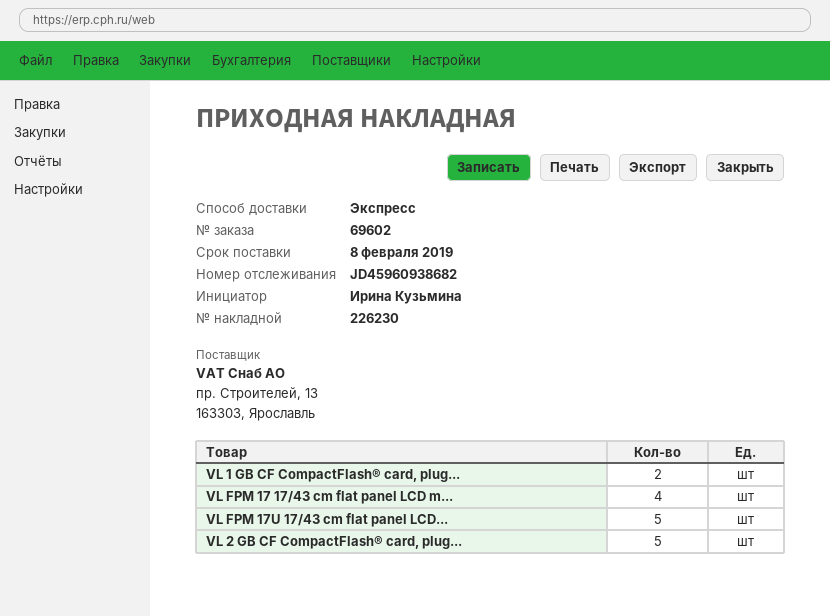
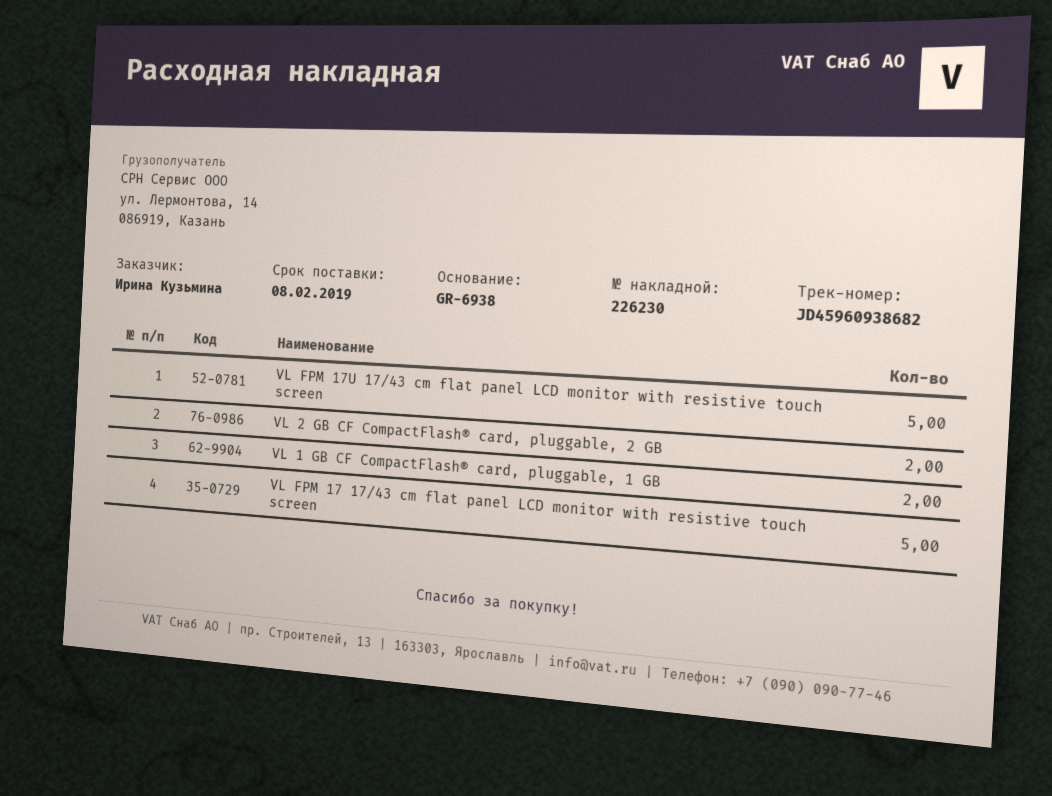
VL FPM 17 17/43 cm flat panel LCD m...: 4 -> 5
VL 2 GB CF CompactFlash® card, plug...: 5 -> 2

